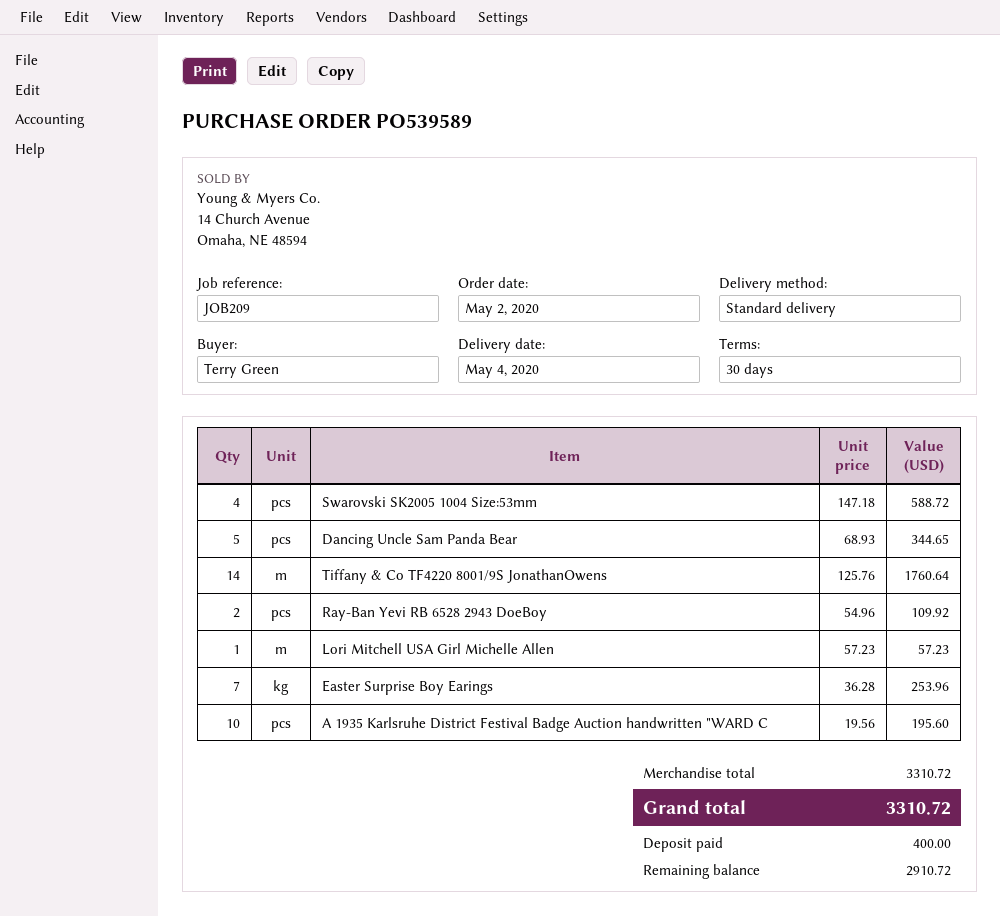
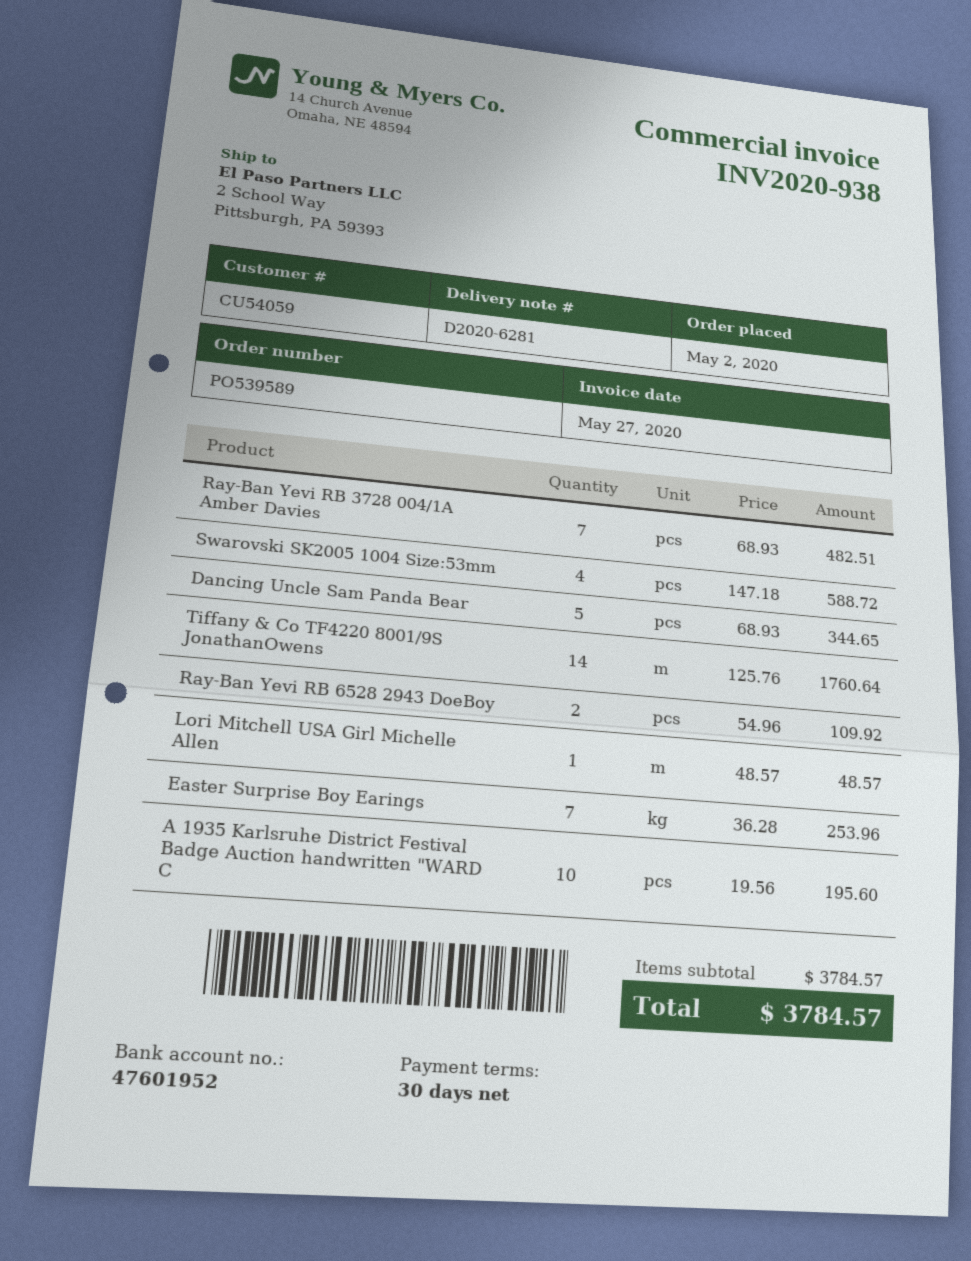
Lori Mitchell USA Girl Michelle Allen: 1 x 57.23 = 57.23 -> 1 x 48.57 = 48.57
Ray-Ban Yevi RB 3728 004/1A Amber Davies: none -> 7 x 68.93 = 482.51
subtotal: 3310.72 -> 3784.57
total: 3310.72 -> 3784.57

